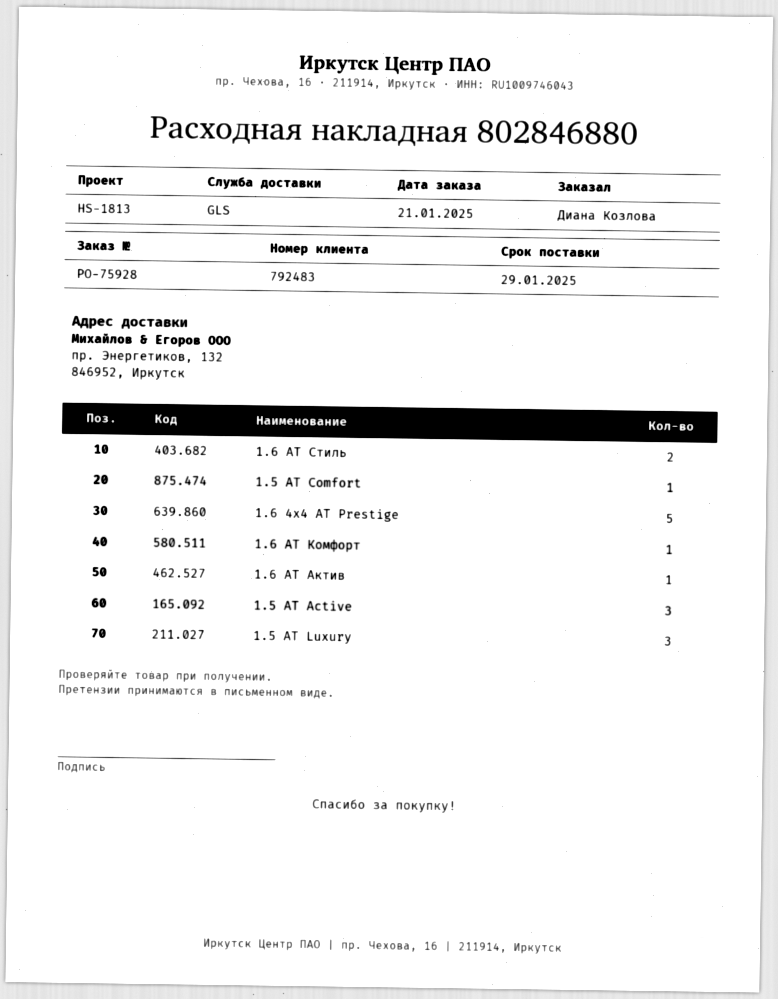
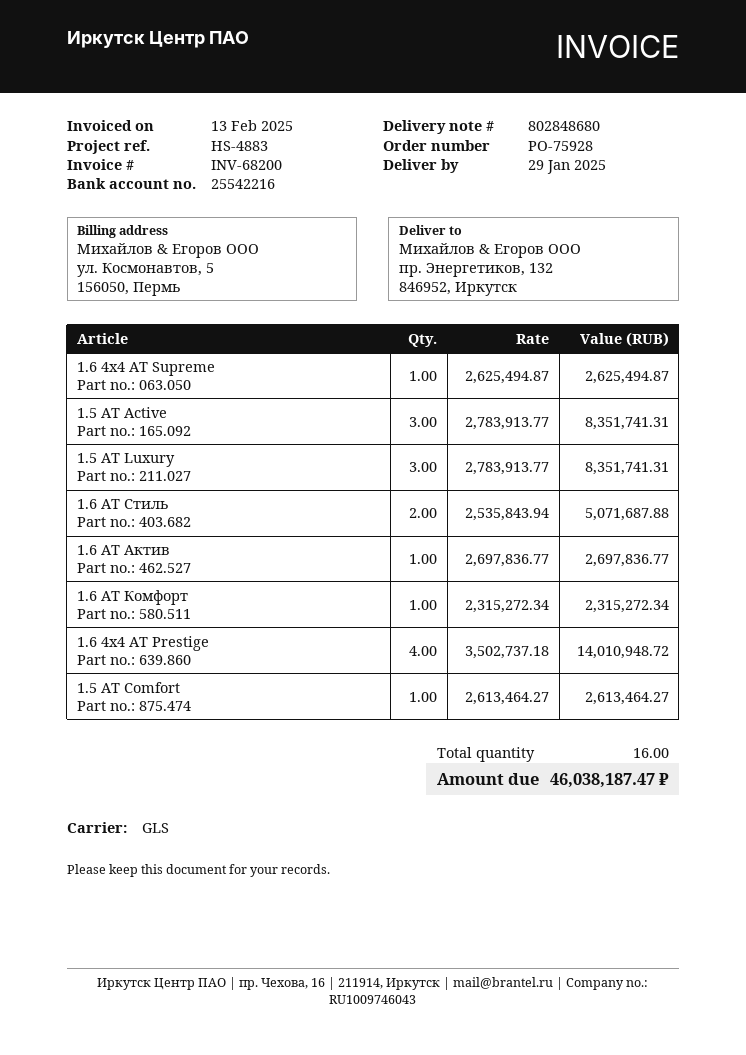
delivery note number: 802846880 -> 802848680
reference: HS-1813 -> HS-4883
1.6 4x4 AT Prestige: 5 -> 4
1.6 4x4 AT Supreme: none -> 1

